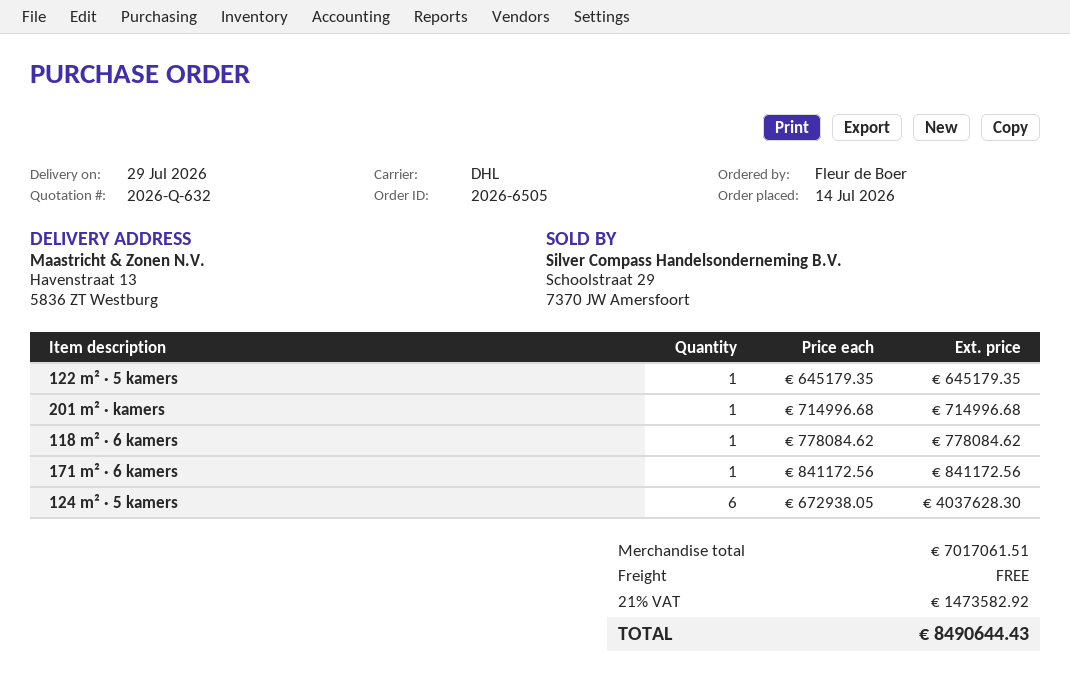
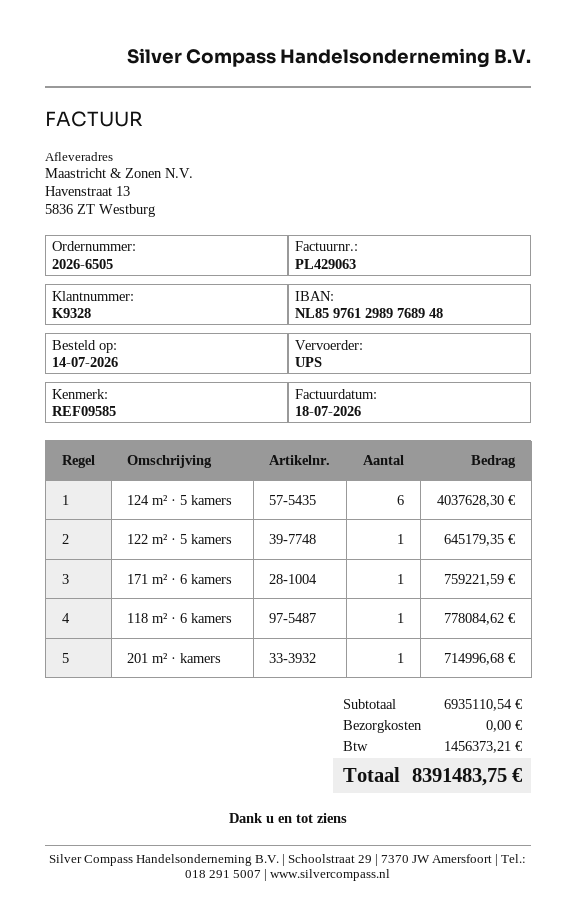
shipping method: DHL -> UPS
171 m² · 6 kamers: 1 for 841172.56 -> 1 for 759221.59
subtotal: 7017061.51 -> 6935110.54
tax: 1473582.92 -> 1456373.21
total: 8490644.43 -> 8391483.75

